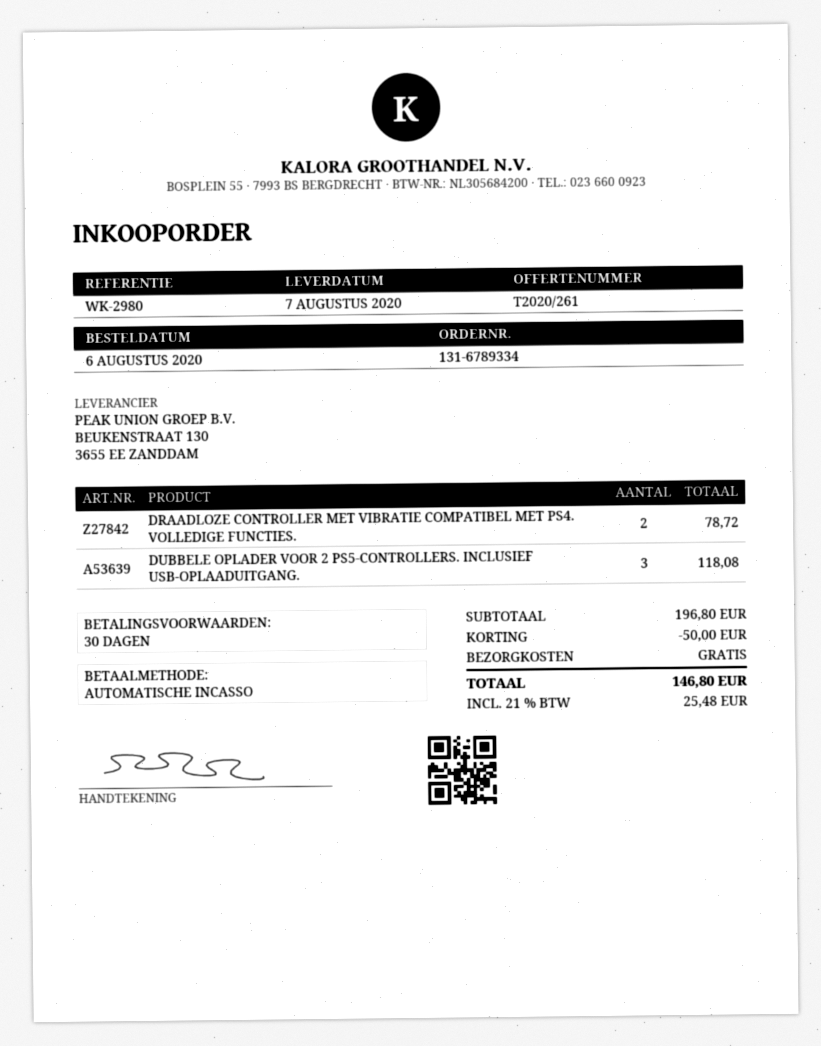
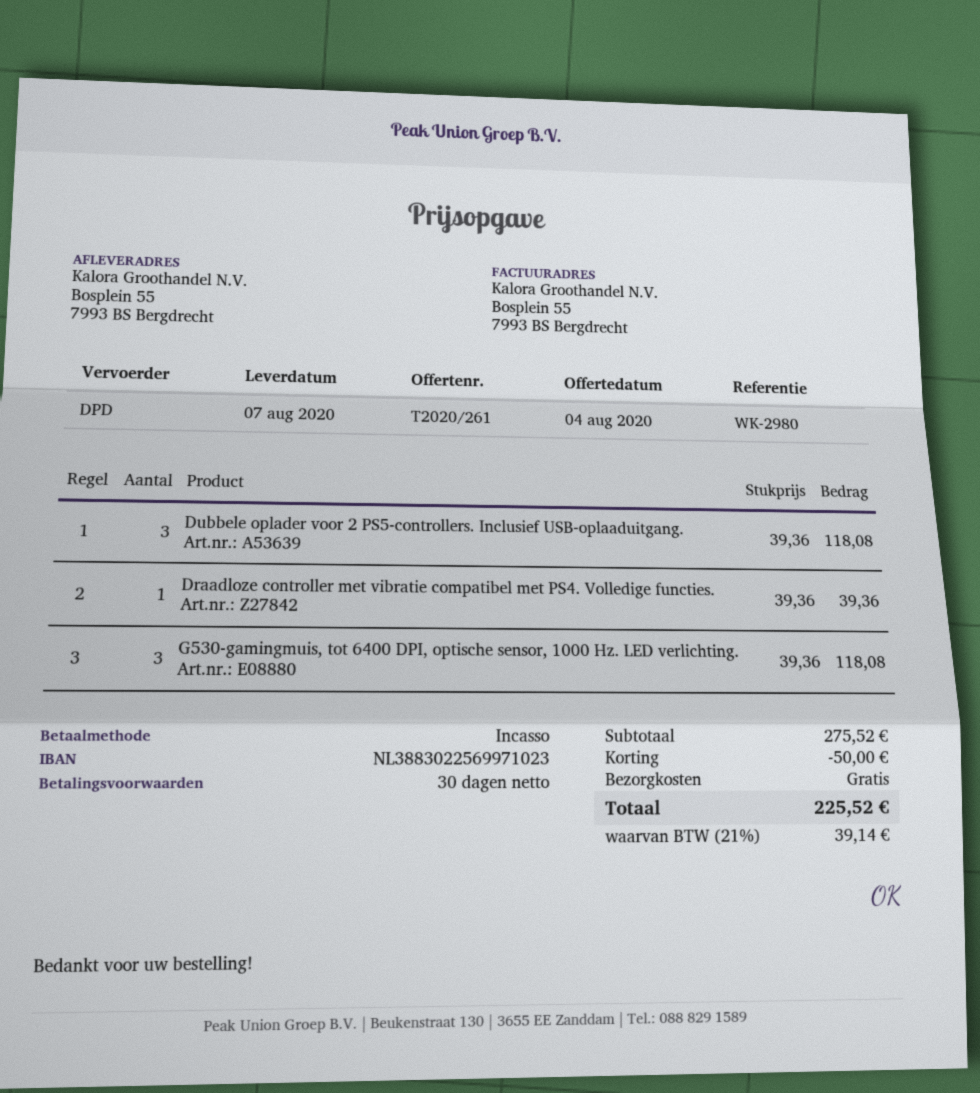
DRAADLOZE CONTROLLER MET VIBRATIE COMPATIBEL MET PS4. VOLLEDIGE FUNCTIES.: 2 for 78.72 -> 1 for 39.36
G530-gamingmuis, tot 6400 DPI, optische sensor, 1000 Hz. LED verlichting.: none -> 3 for 118.08
subtotal: 196.80 -> 275.52
tax: 21% = 25.48 -> 21% = 39.14
total: 146.80 -> 225.52

